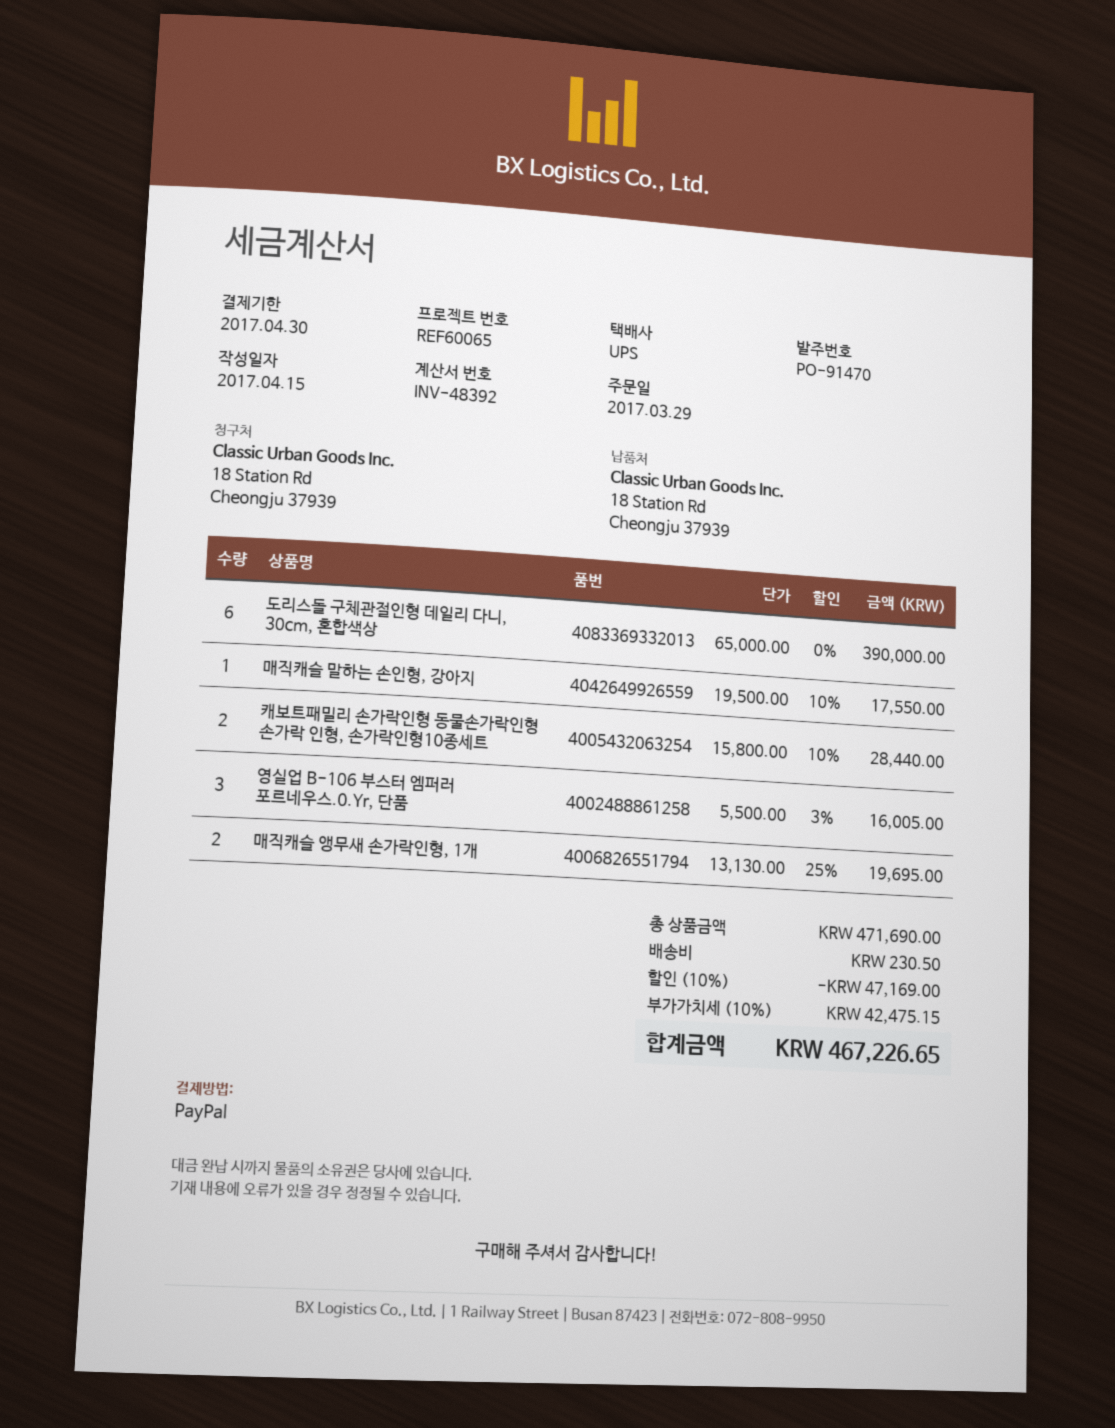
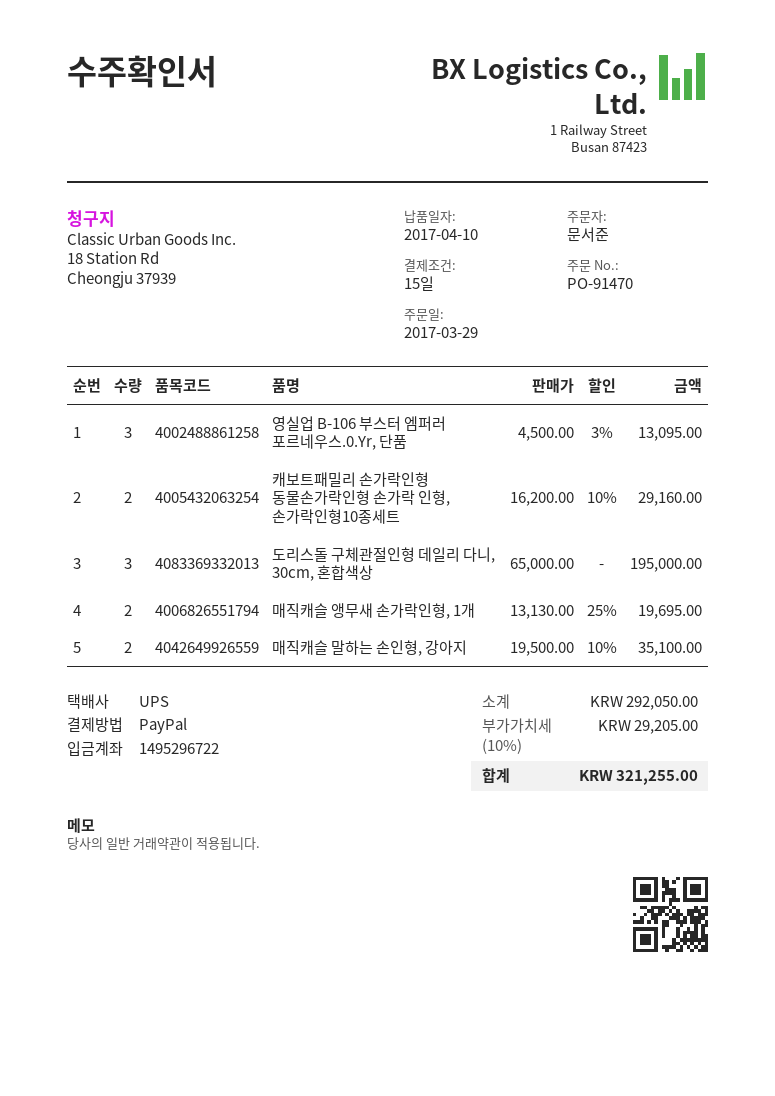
도리스돌 구체관절인형 데일리 다니, 30cm, 혼합색상: 6 x 65000.00 = 390000.00 -> 3 x 65000.00 = 195000.00
매직캐슬 말하는 손인형, 강아지: 1 x 19500.00 - 10% = 17550.00 -> 2 x 19500.00 - 10% = 35100.00
캐보트패밀리 손가락인형 동물손가락인형 손가락 인형, 손가락인형10종세트: 2 x 15800.00 - 10% = 28440.00 -> 2 x 16200.00 - 10% = 29160.00
영실업 B-106 부스터 엠퍼러 포르네우스.0.Yr, 단품: 3 x 5500.00 - 3% = 16005.00 -> 3 x 4500.00 - 3% = 13095.00
subtotal: 471690.00 -> 292050.00
discount: 10% = 47169.00 -> none
shipping: 230.50 -> none
tax: 10% = 42475.15 -> 10% = 29205.00
total: 467226.65 -> 321255.00

